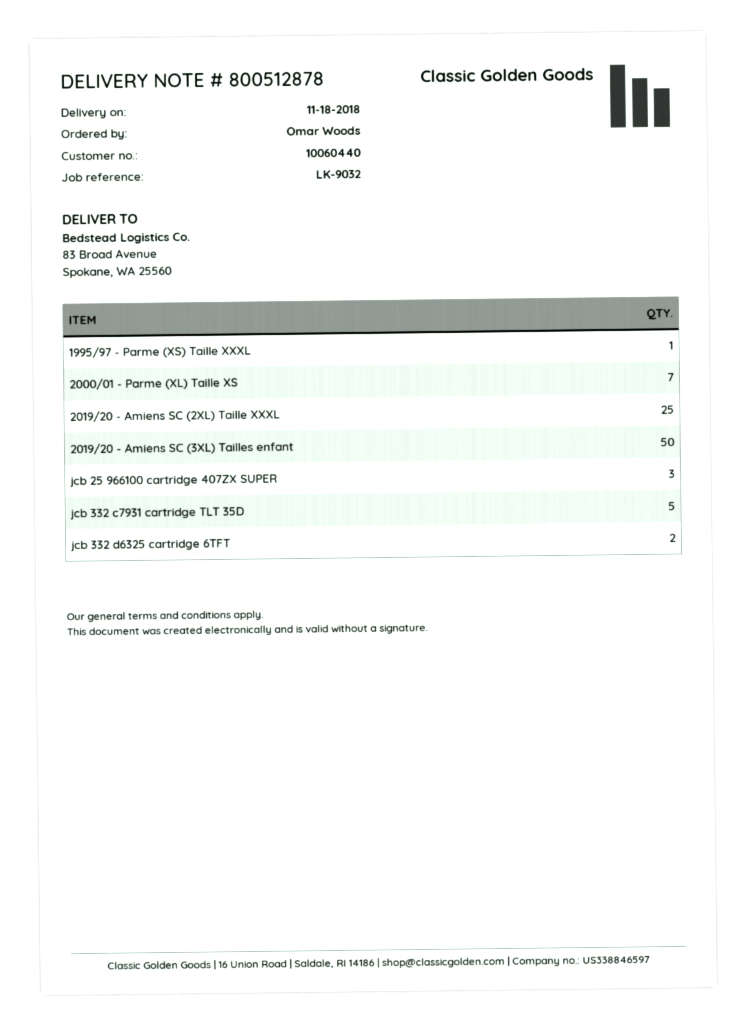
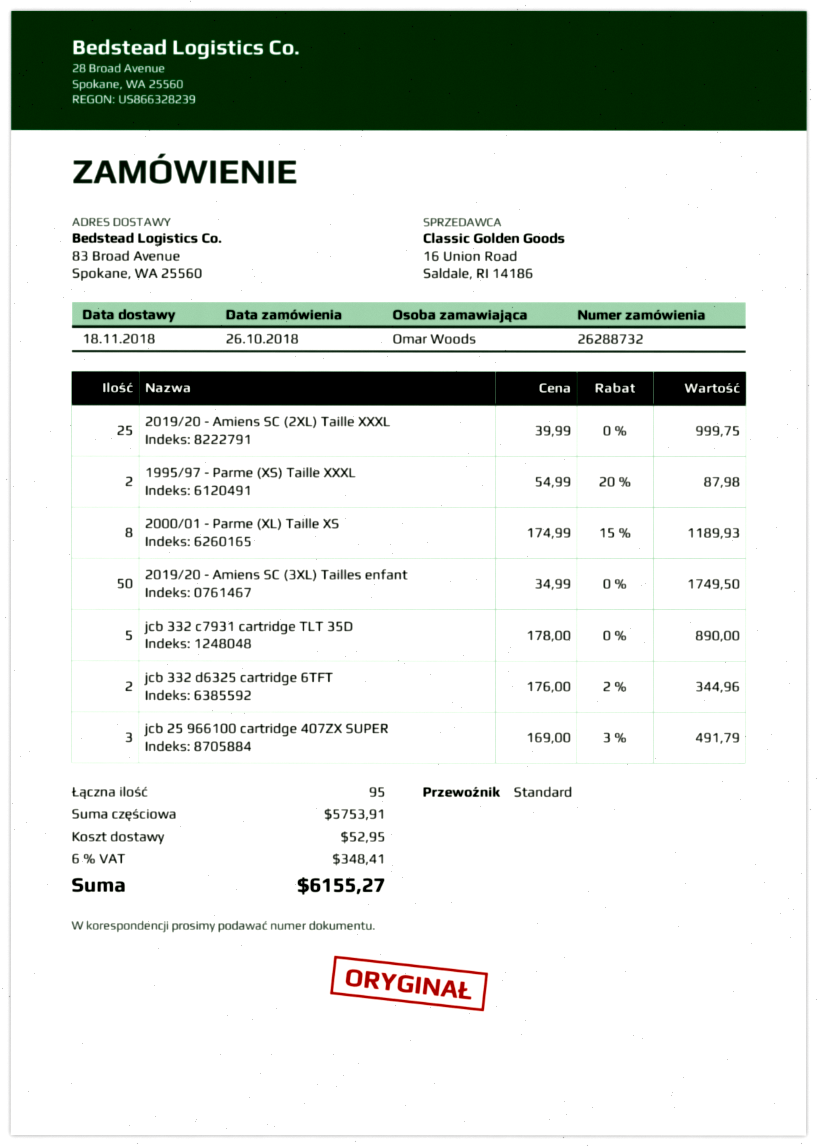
1995/97 - Parme (XS) Taille XXXL: 1 -> 2
2000/01 - Parme (XL) Taille XS: 7 -> 8

